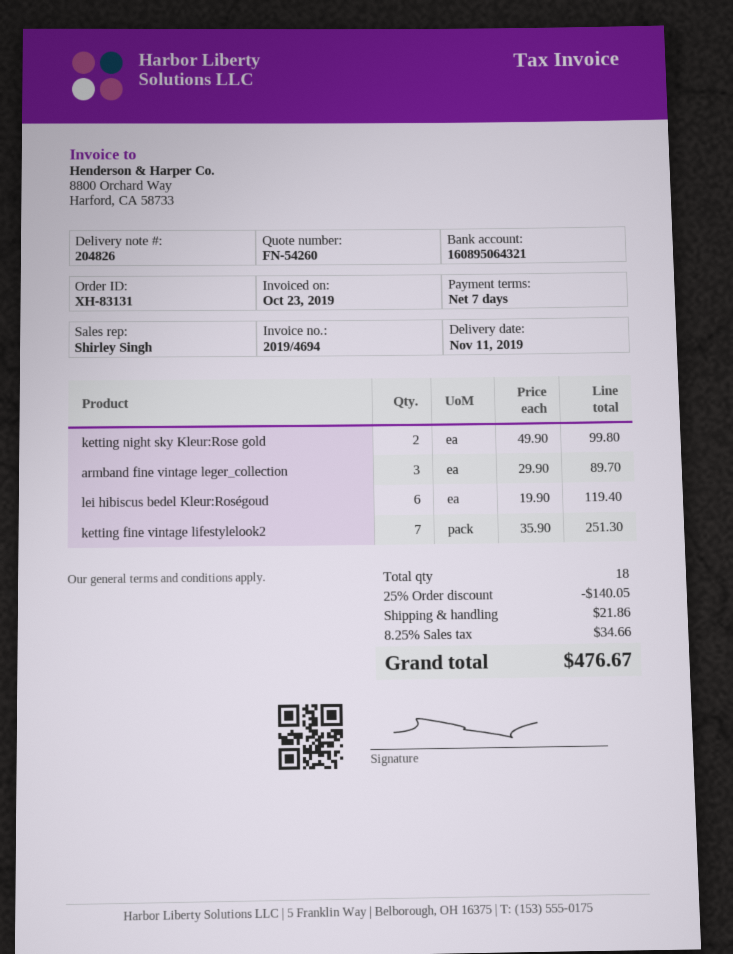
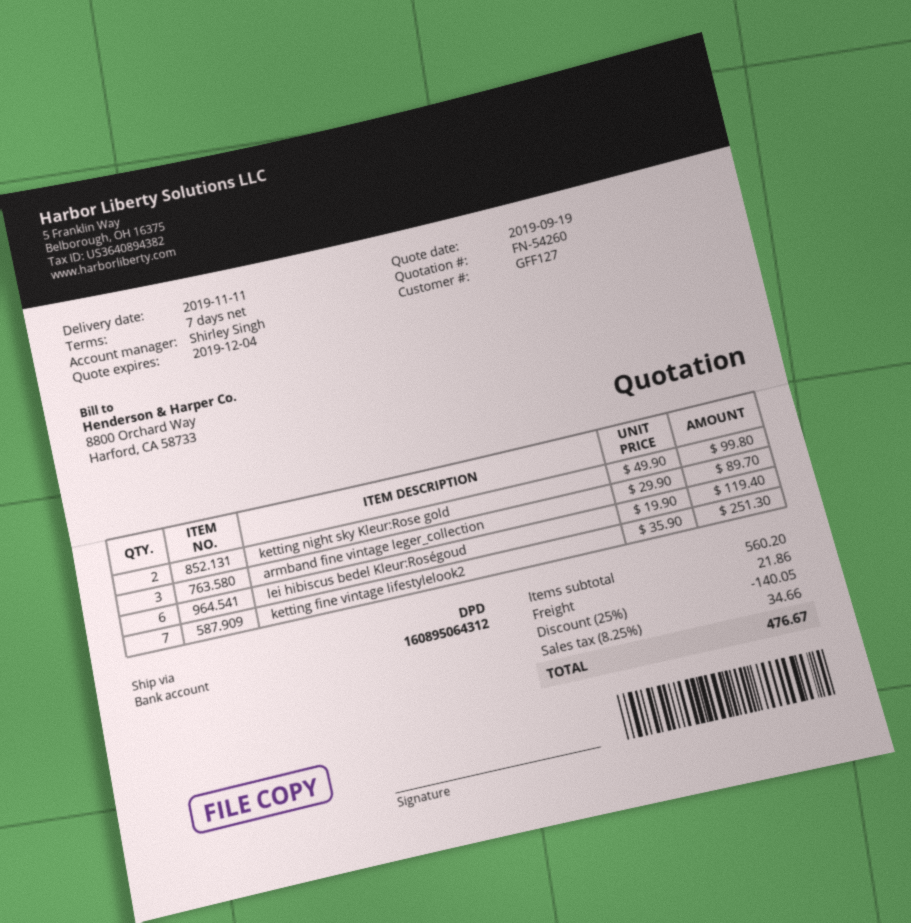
bank account: 160895064321 -> 160895064312

